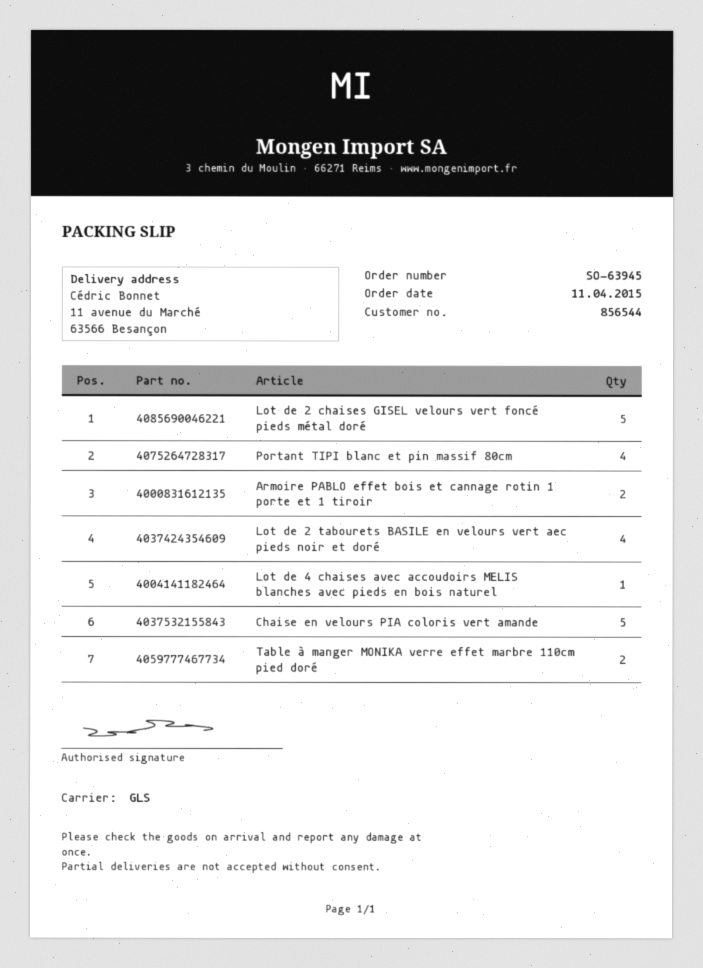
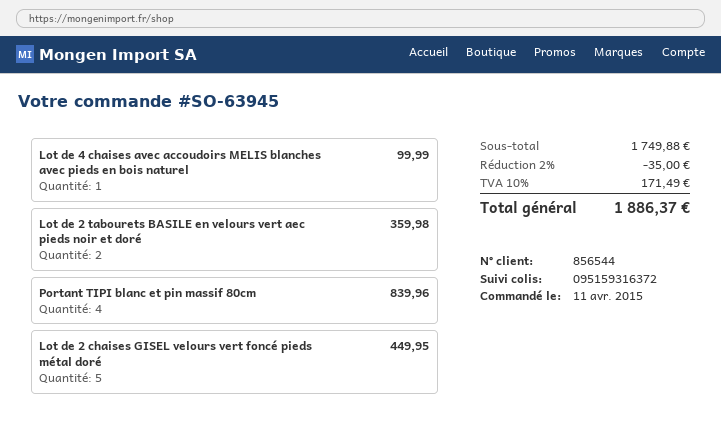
Armoire PABLO effet bois et cannage rotin 1 porte et 1 tiroir: 2 -> none
Lot de 2 tabourets BASILE en velours vert aec pieds noir et doré: 4 -> 2
Chaise en velours PIA coloris vert amande: 5 -> none
Table à manger MONIKA verre effet marbre 110cm pied doré: 2 -> none

